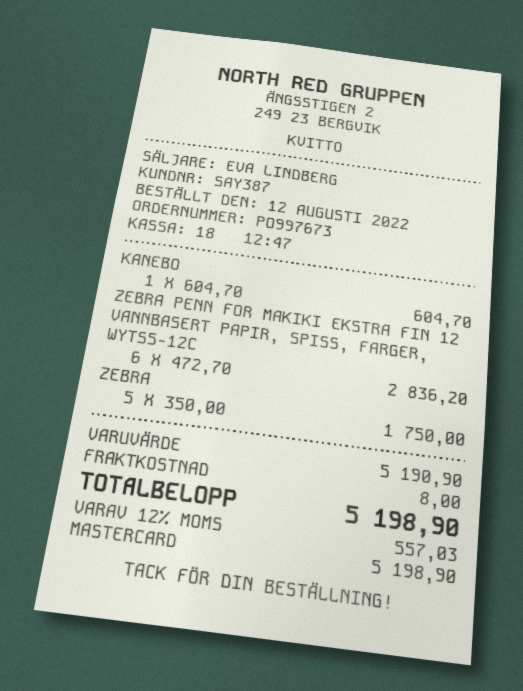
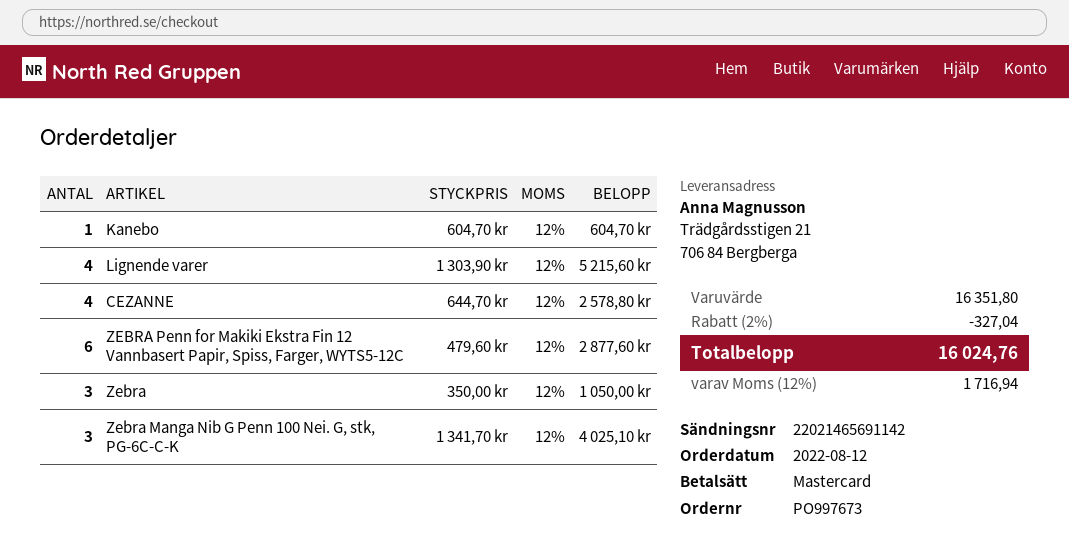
ZEBRA PENN FOR MAKIKI EKSTRA FIN 12 VANNBASERT PAPIR, SPISS, FARGER, WYTS5-12C: 6 x 472.70 = 2836.20 -> 6 x 479.60 = 2877.60
ZEBRA: 5 x 350.00 = 1750.00 -> 3 x 350.00 = 1050.00
Lignende varer: none -> 4 x 1303.90 = 5215.60
CEZANNE: none -> 4 x 644.70 = 2578.80
Zebra Manga Nib G Penn 100 Nei. G, stk, PG-6C-C-K: none -> 3 x 1341.70 = 4025.10
subtotal: 5190.90 -> 16351.80
discount: none -> 2% = 327.04
shipping: 8.00 -> none
tax: 12% = 557.03 -> 12% = 1716.94
total: 5198.90 -> 16024.76

